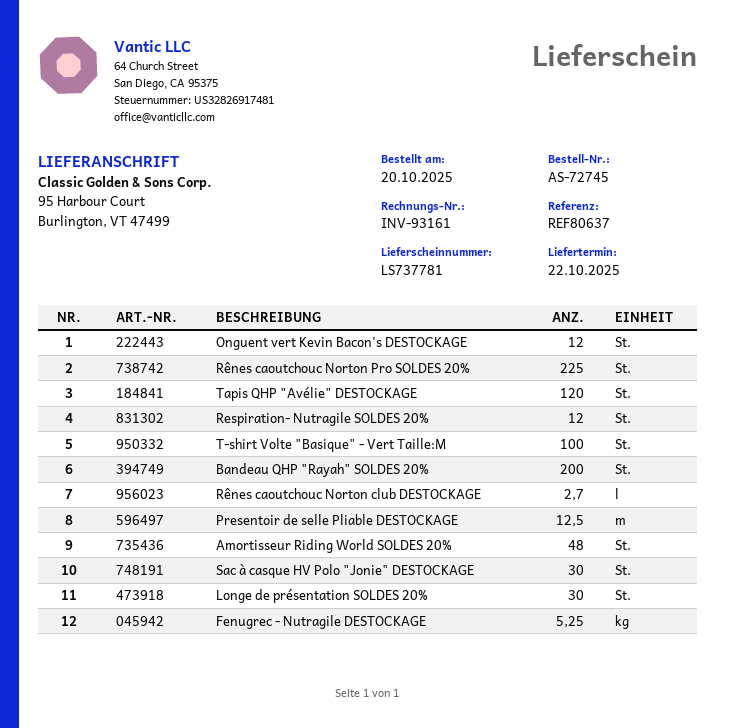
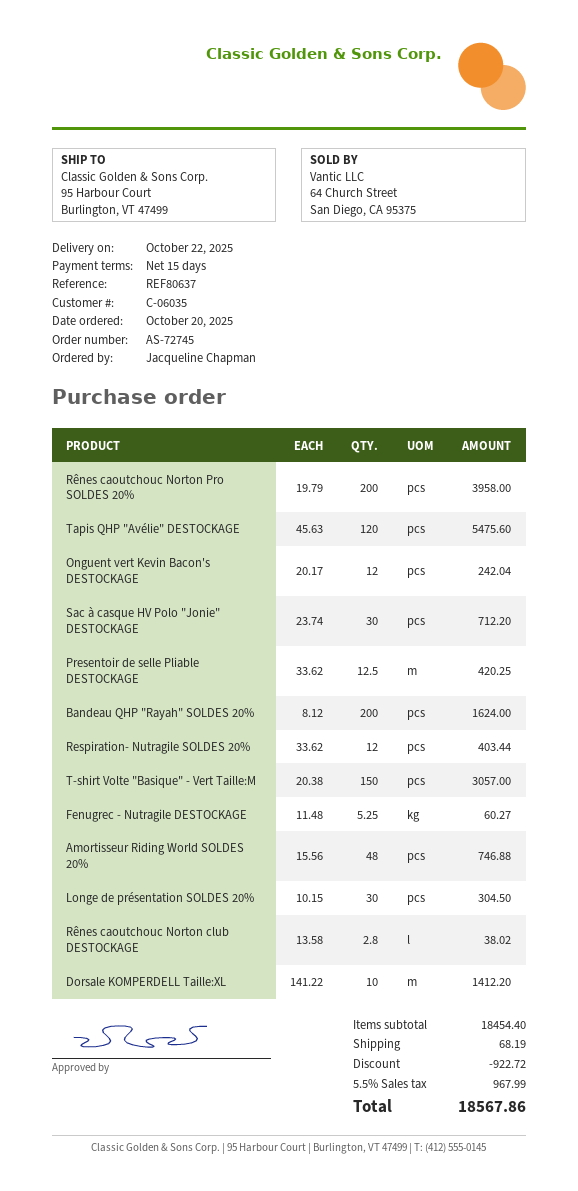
Rênes caoutchouc Norton Pro SOLDES 20%: 225 -> 200
T-shirt Volte "Basique" - Vert Taille:M: 100 -> 150
Rênes caoutchouc Norton club DESTOCKAGE: 2.7 -> 2.8
Dorsale KOMPERDELL Taille:XL: none -> 10

